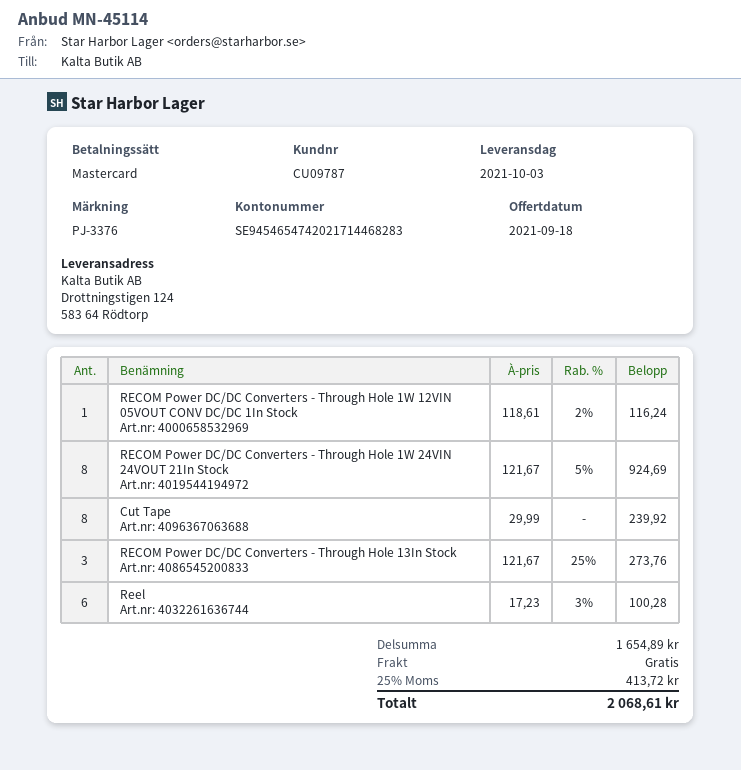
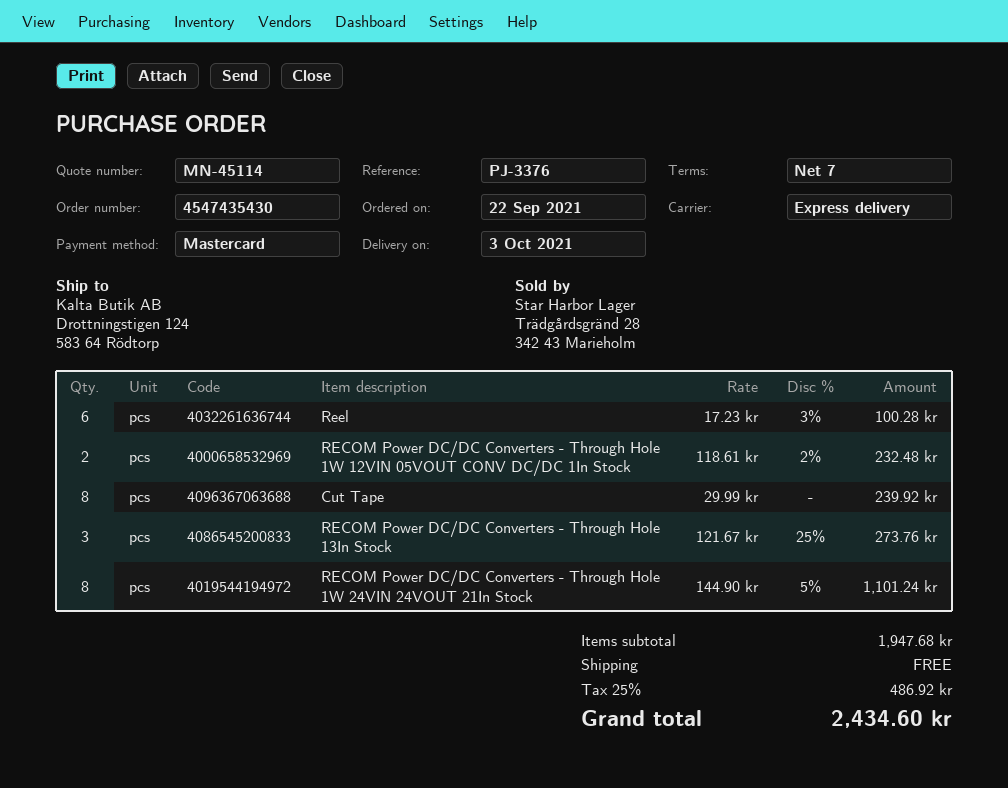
RECOM Power DC/DC Converters - Through Hole 1W 12VIN 05VOUT CONV DC/DC 1In Stock: 1 x 118.61 - 2% = 116.24 -> 2 x 118.61 - 2% = 232.48
RECOM Power DC/DC Converters - Through Hole 1W 24VIN 24VOUT 21In Stock: 8 x 121.67 - 5% = 924.69 -> 8 x 144.90 - 5% = 1101.24
subtotal: 1654.89 -> 1947.68
tax: 25% = 413.72 -> 25% = 486.92
total: 2068.61 -> 2434.60

